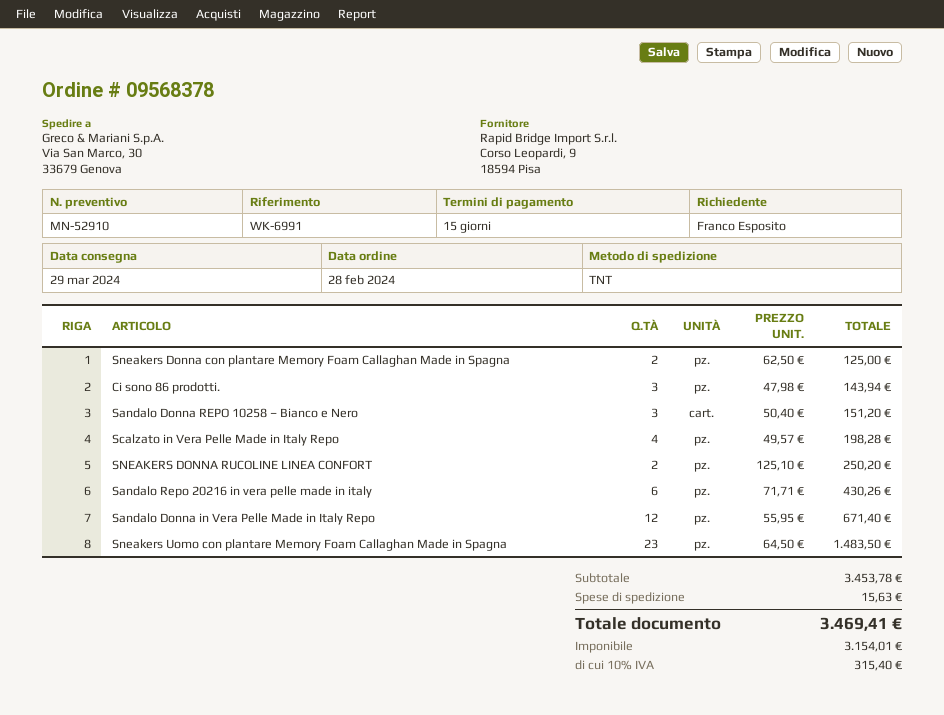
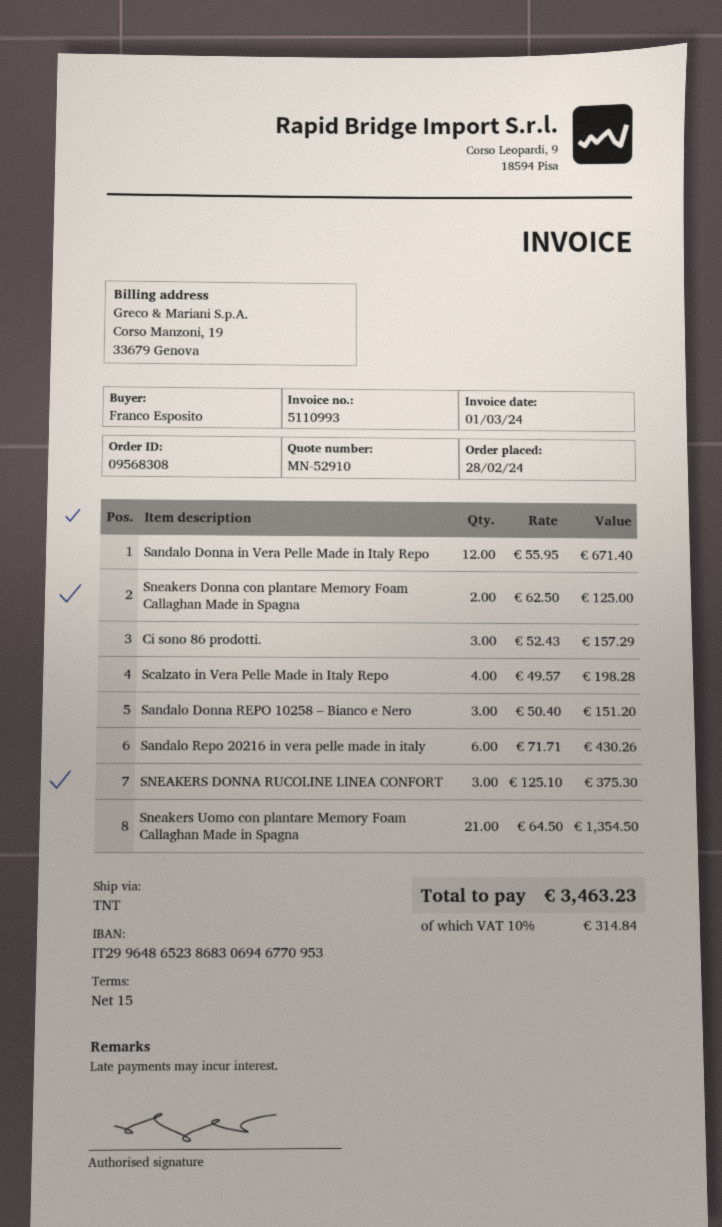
order number: 09568378 -> 09568308
Ci sono 86 prodotti.: 3 x 47.98 = 143.94 -> 3 x 52.43 = 157.29
SNEAKERS DONNA RUCOLINE LINEA CONFORT: 2 x 125.10 = 250.20 -> 3 x 125.10 = 375.30
Sneakers Uomo con plantare Memory Foam Callaghan Made in Spagna: 23 x 64.50 = 1483.50 -> 21 x 64.50 = 1354.50
shipping: 15.63 -> none
tax: 10% = 315.40 -> 10% = 314.84
total: 3469.41 -> 3463.23

